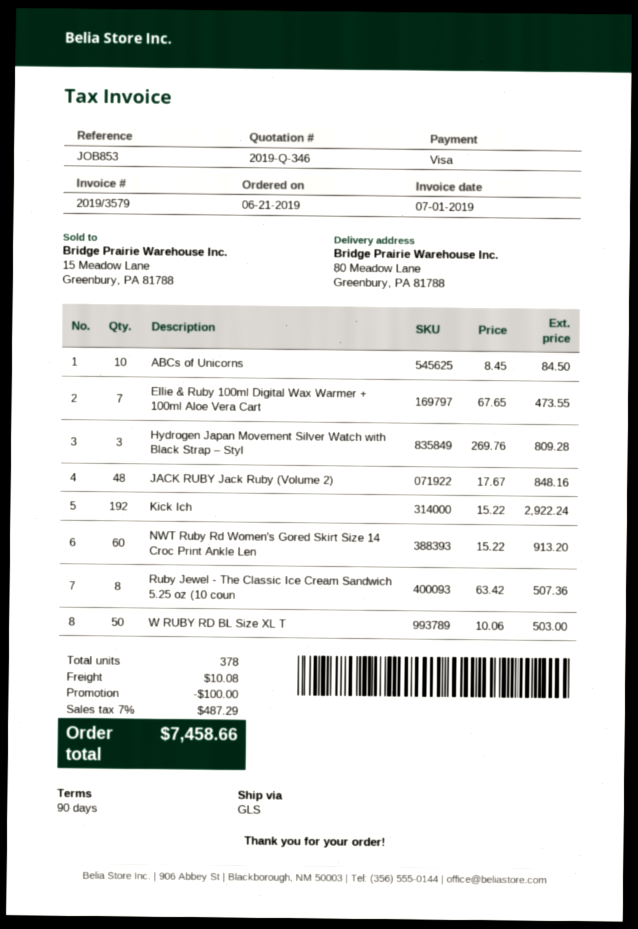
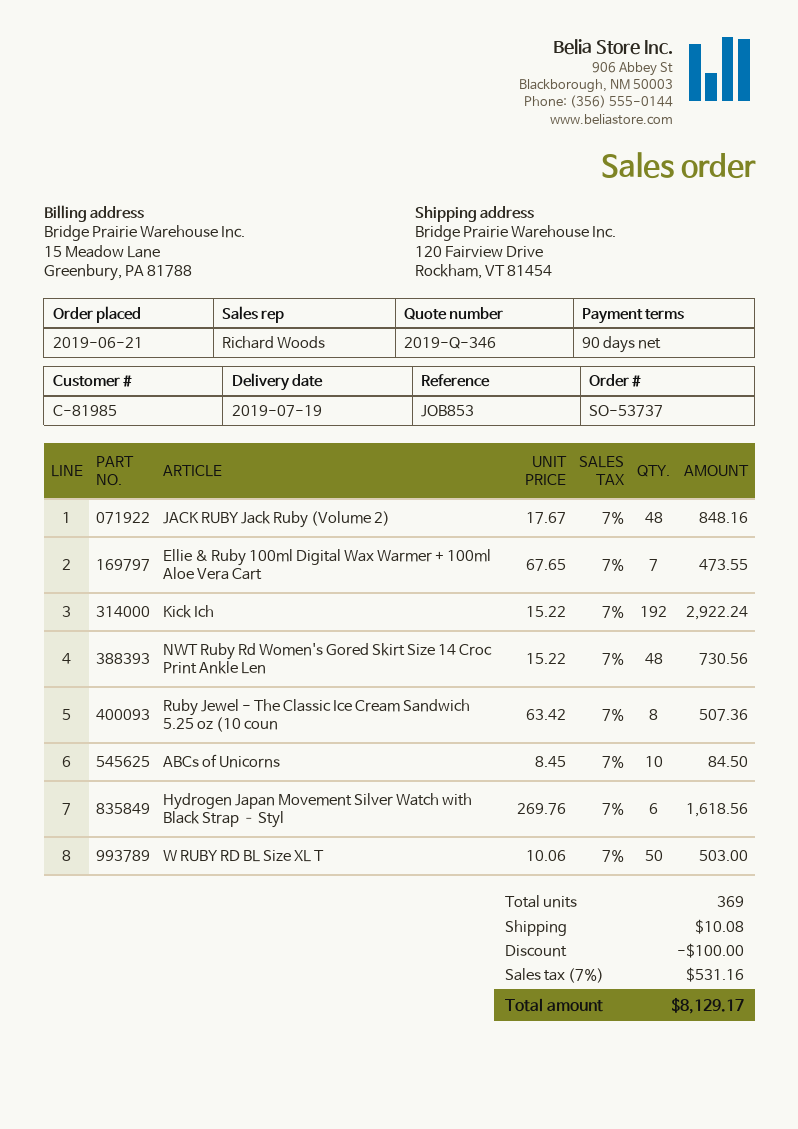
ship to: 80 Meadow Lane, Greenbury, PA 81788 -> 120 Fairview Drive, Rockham, VT 81454
Hydrogen Japan Movement Silver Watch with Black Strap – Styl: 3 x 269.76 = 809.28 -> 6 x 269.76 = 1618.56
NWT Ruby Rd Women's Gored Skirt Size 14 Croc Print Ankle Len: 60 x 15.22 = 913.20 -> 48 x 15.22 = 730.56
total quantity: 378 -> 369
tax: 7% = 487.29 -> 7% = 531.16
total: 7458.66 -> 8129.17

